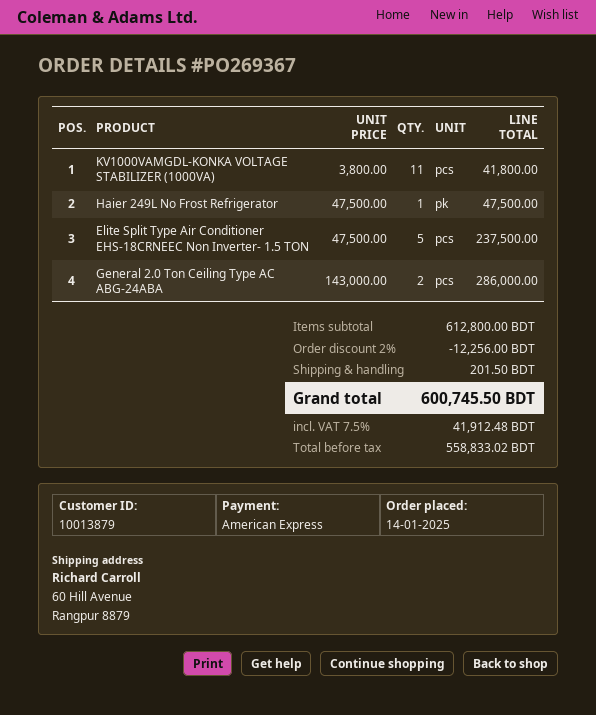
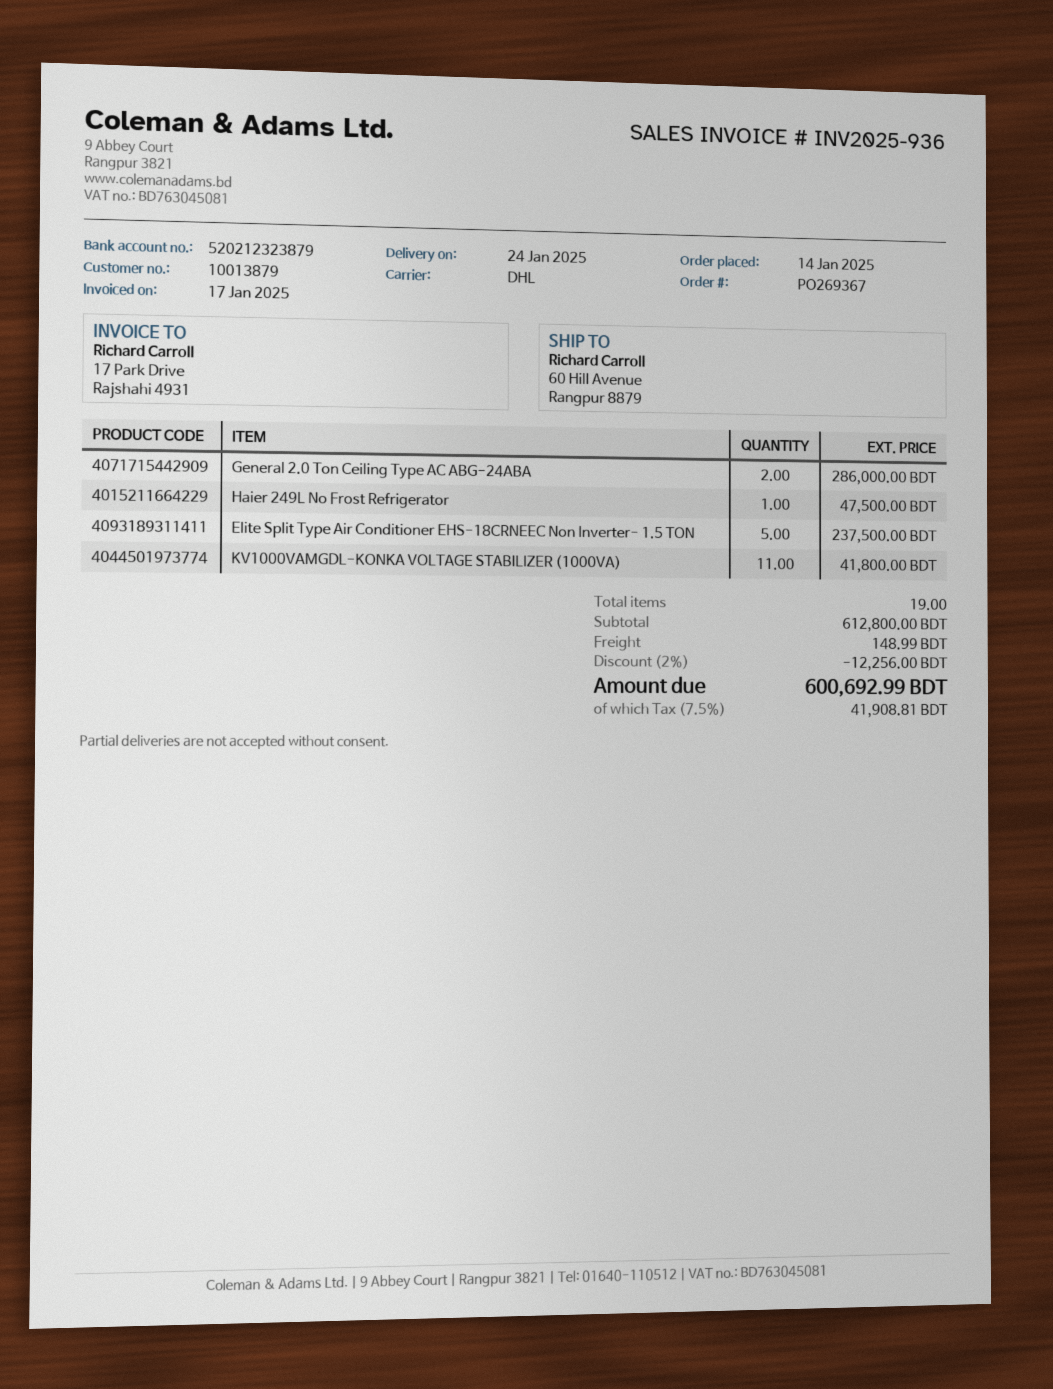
shipping: 201.50 -> 148.99
tax: 7.5% = 41912.48 -> 7.5% = 41908.81
total: 600745.50 -> 600692.99

